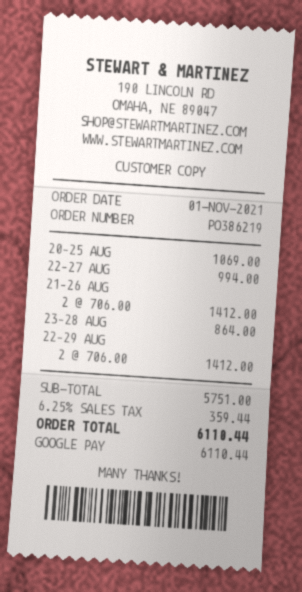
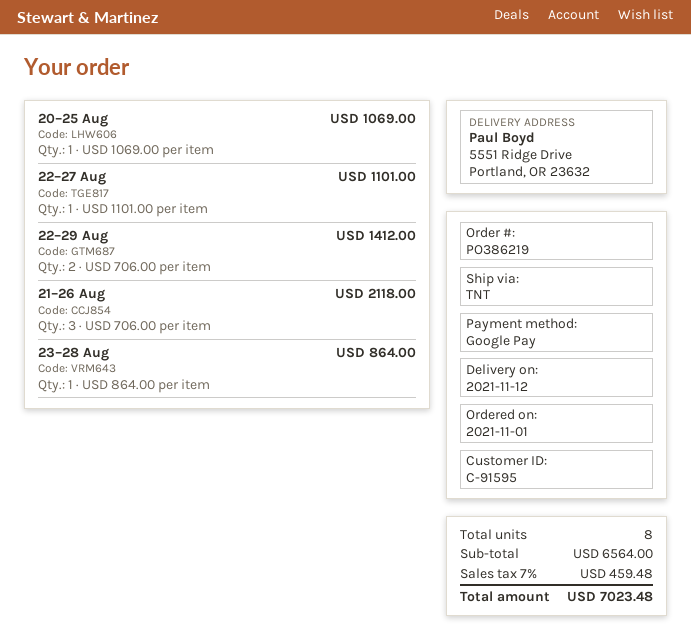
22–27 AUG: 1 x 994.00 = 994.00 -> 1 x 1101.00 = 1101.00
21–26 AUG: 2 x 706.00 = 1412.00 -> 3 x 706.00 = 2118.00
subtotal: 5751.00 -> 6564.00
tax: 6.25% = 359.44 -> 7% = 459.48
total: 6110.44 -> 7023.48

